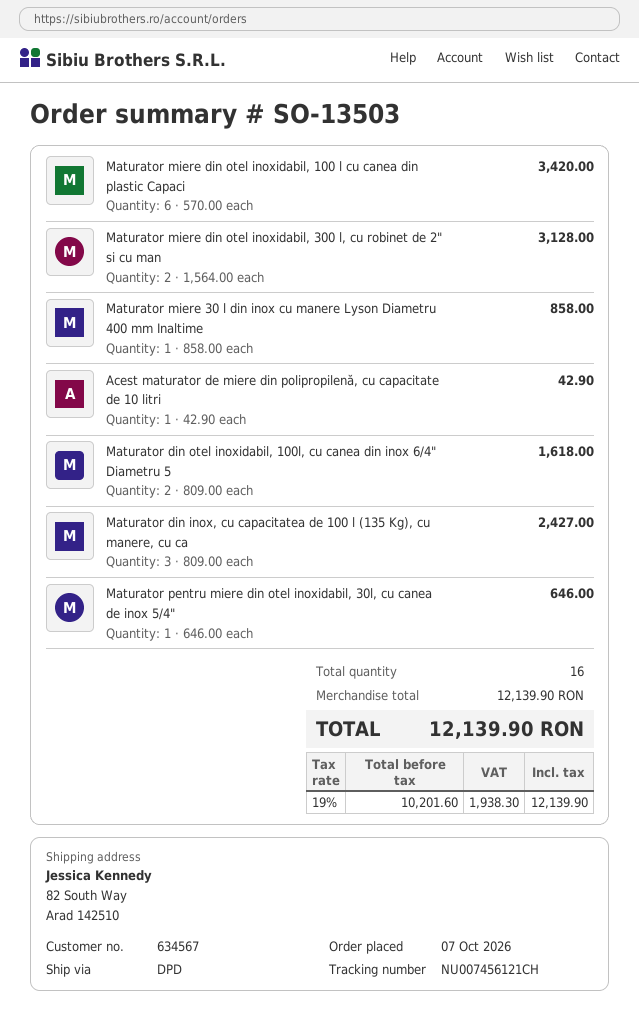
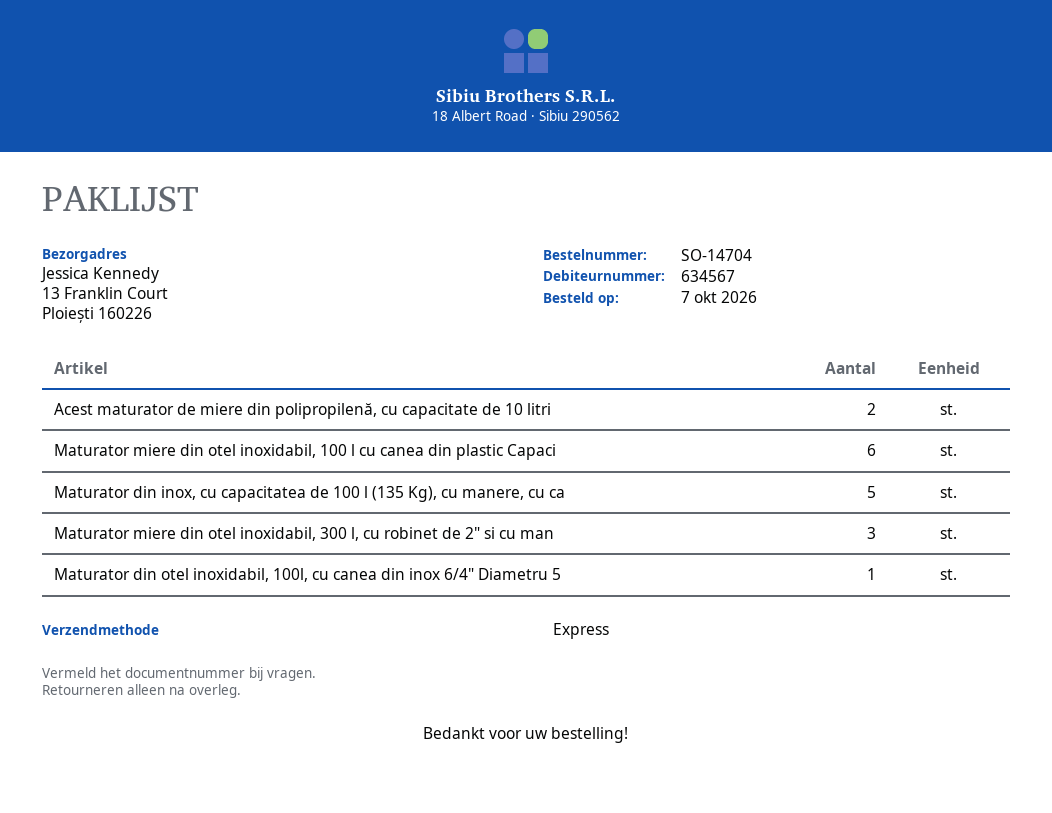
order number: SO-13503 -> SO-14704
shipping method: DPD -> express
ship to: 82 South Way, Arad 142510 -> 13 Franklin Court, Ploiești 160226
Maturator miere din otel inoxidabil, 300 l, cu robinet de 2" si cu man: 2 -> 3
Maturator miere 30 l din inox cu manere Lyson Diametru 400 mm Inaltime: 1 -> none
Acest maturator de miere din polipropilenă, cu capacitate de 10 litri: 1 -> 2
Maturator din otel inoxidabil, 100l, cu canea din inox 6/4" Diametru 5: 2 -> 1
Maturator din inox, cu capacitatea de 100 l (135 Kg), cu manere, cu ca: 3 -> 5
Maturator pentru miere din otel inoxidabil, 30l, cu canea de inox 5/4": 1 -> none

